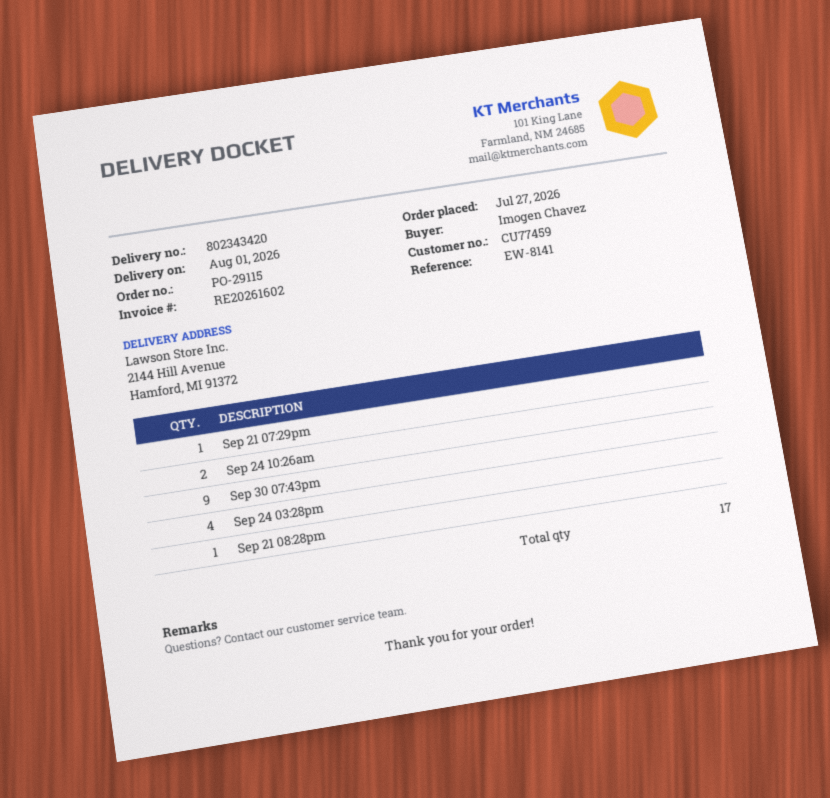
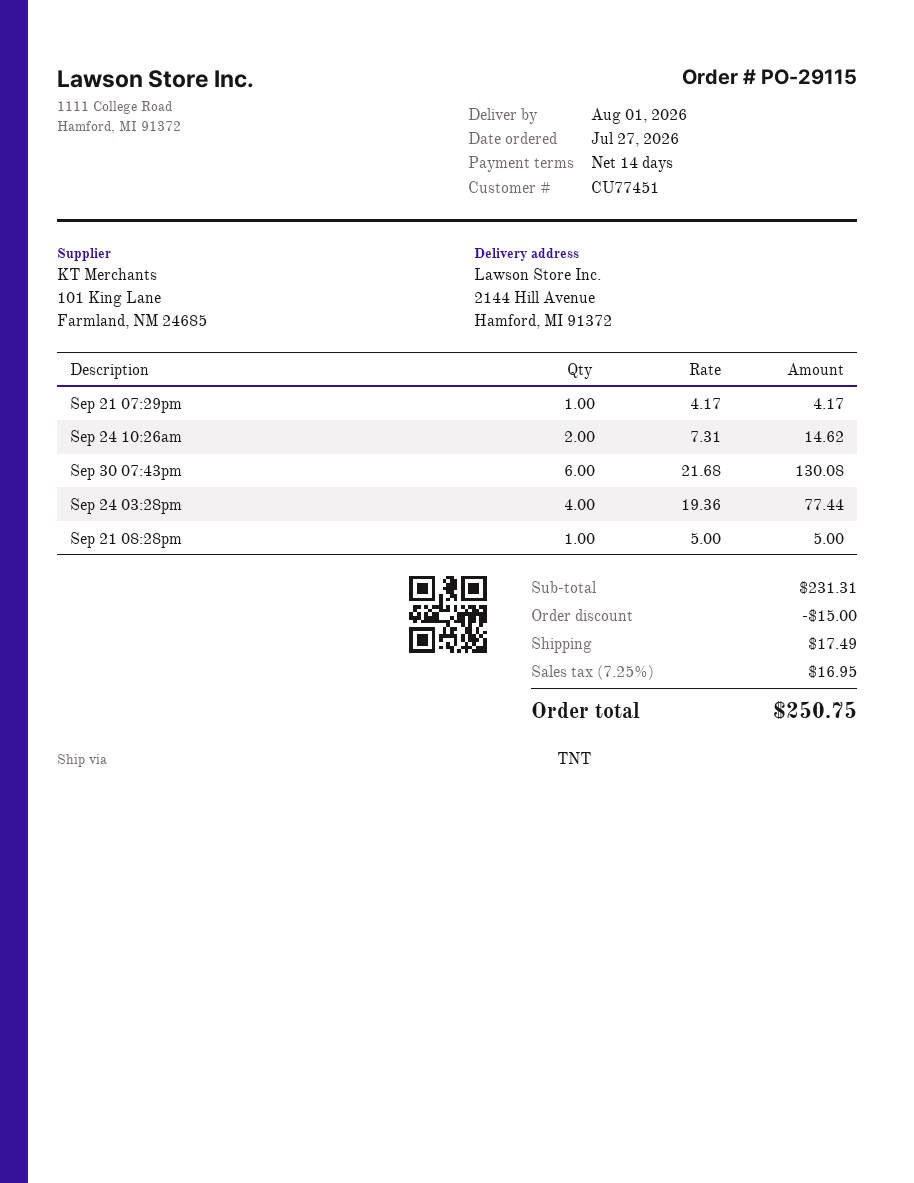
customer number: CU77459 -> CU77451
Sep 30 07:43pm: 9 -> 6

